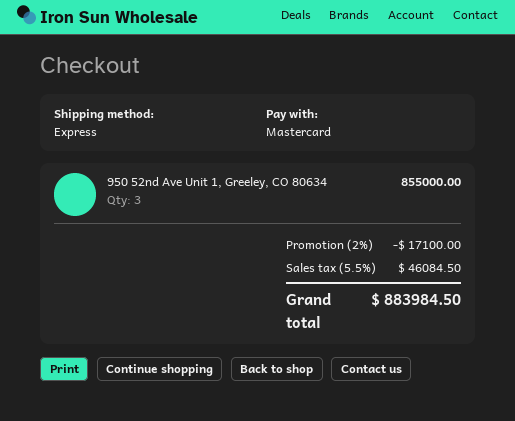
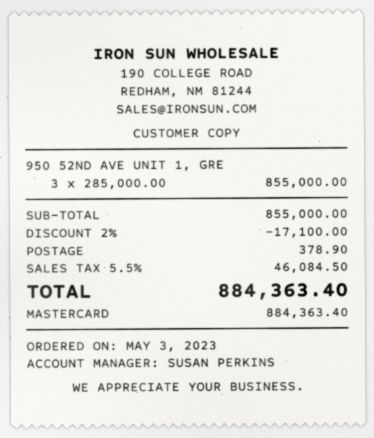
shipping: none -> 378.90
total: 883984.50 -> 884363.40

